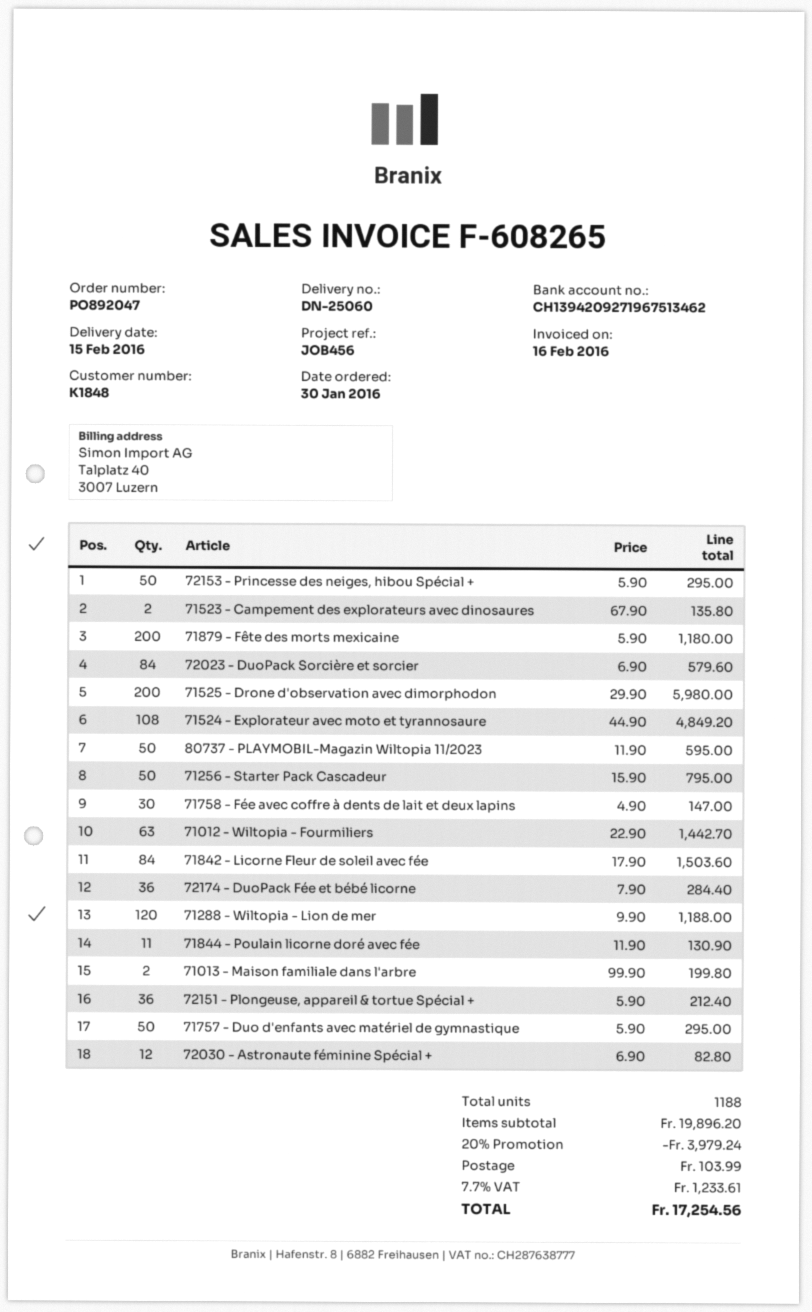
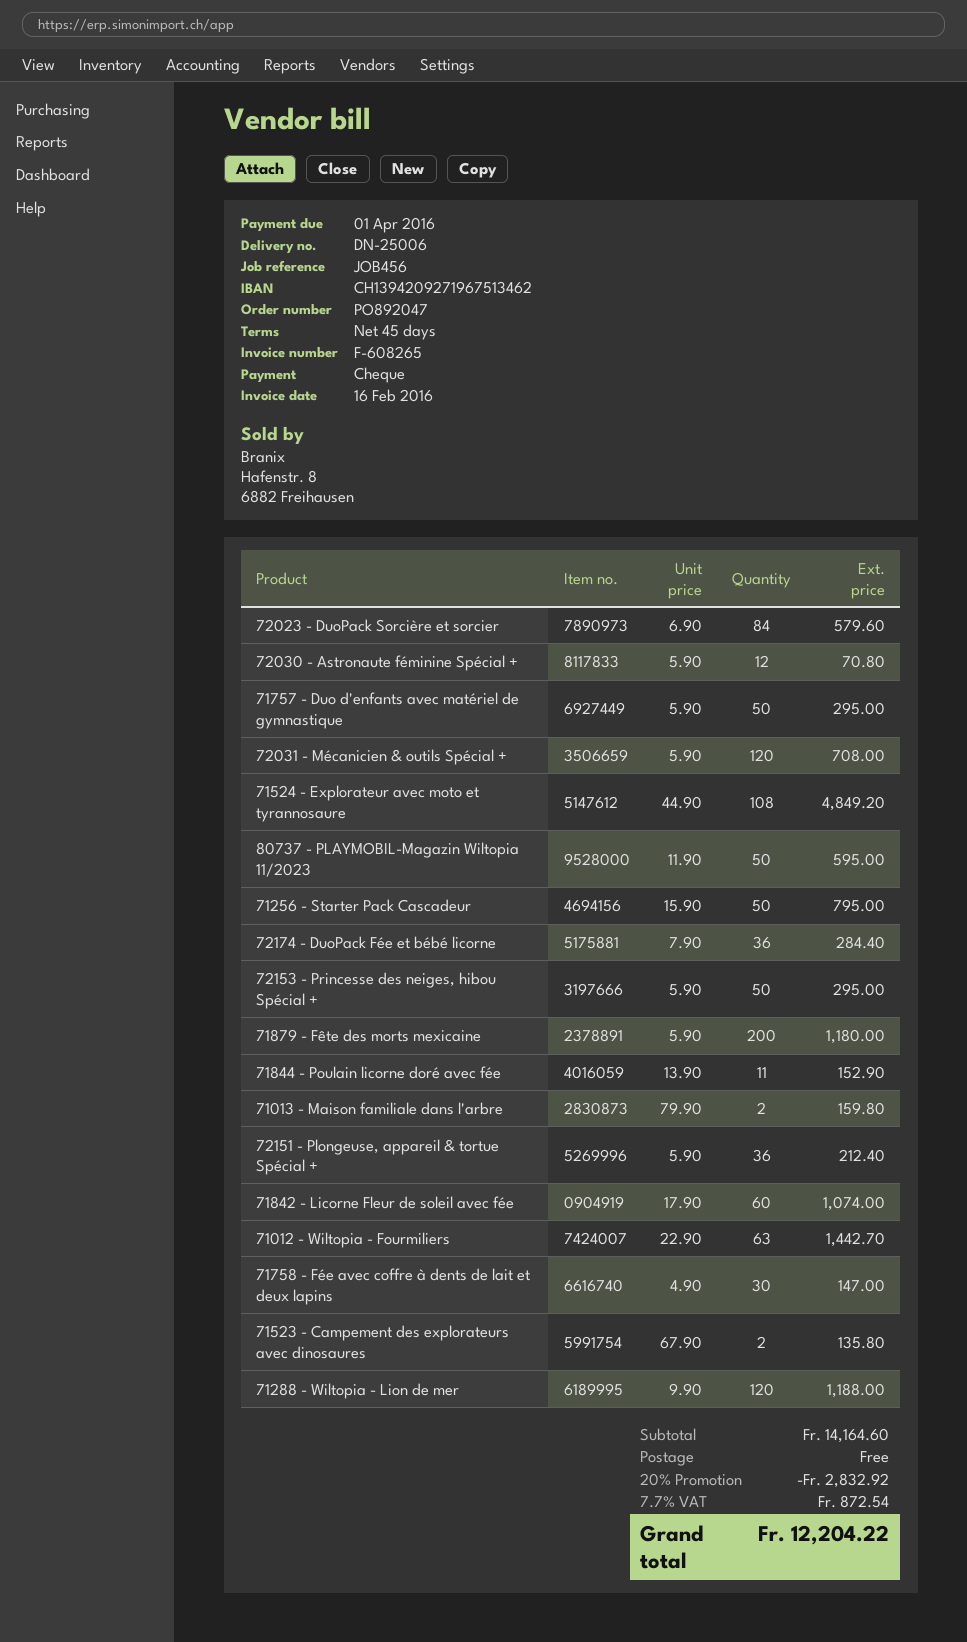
delivery note number: DN-25060 -> DN-25006
71525 - Drone d'observation avec dimorphodon: 200 x 29.90 = 5980.00 -> none
71842 - Licorne Fleur de soleil avec fée: 84 x 17.90 = 1503.60 -> 60 x 17.90 = 1074.00
71844 - Poulain licorne doré avec fée: 11 x 11.90 = 130.90 -> 11 x 13.90 = 152.90
71013 - Maison familiale dans l'arbre: 2 x 99.90 = 199.80 -> 2 x 79.90 = 159.80
72030 - Astronaute féminine Spécial +: 12 x 6.90 = 82.80 -> 12 x 5.90 = 70.80
72031 - Mécanicien & outils Spécial +: none -> 120 x 5.90 = 708.00
subtotal: 19896.20 -> 14164.60
discount: 20% = 3979.24 -> 20% = 2832.92
shipping: 103.99 -> 0.00
tax: 7.7% = 1233.61 -> 7.7% = 872.54
total: 17254.56 -> 12204.22

